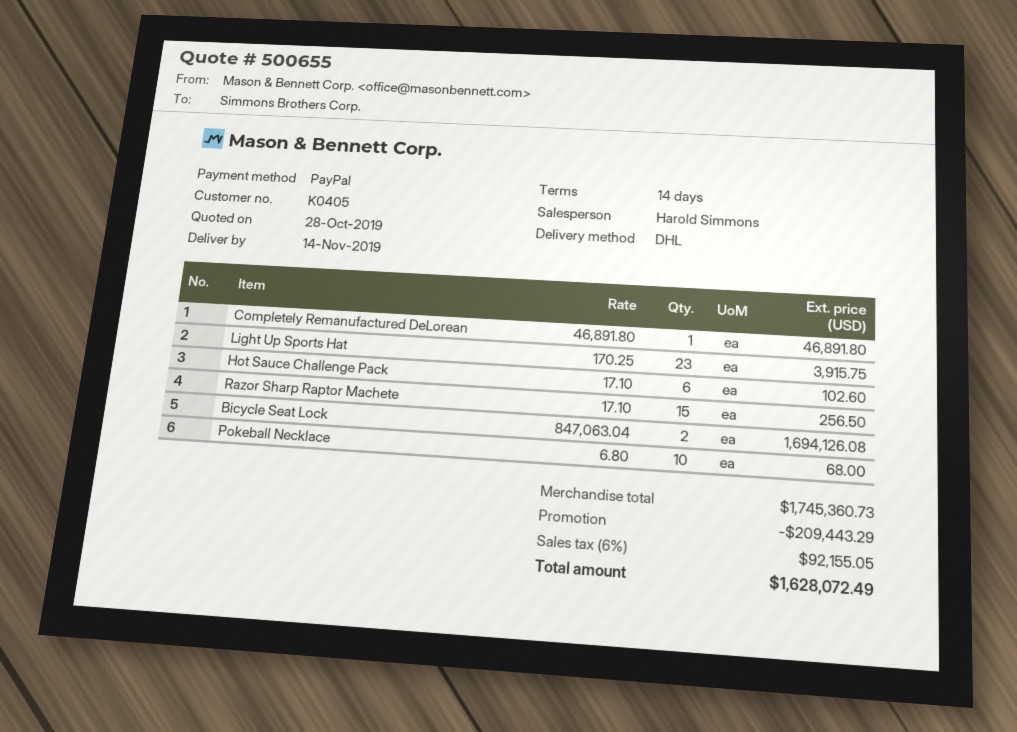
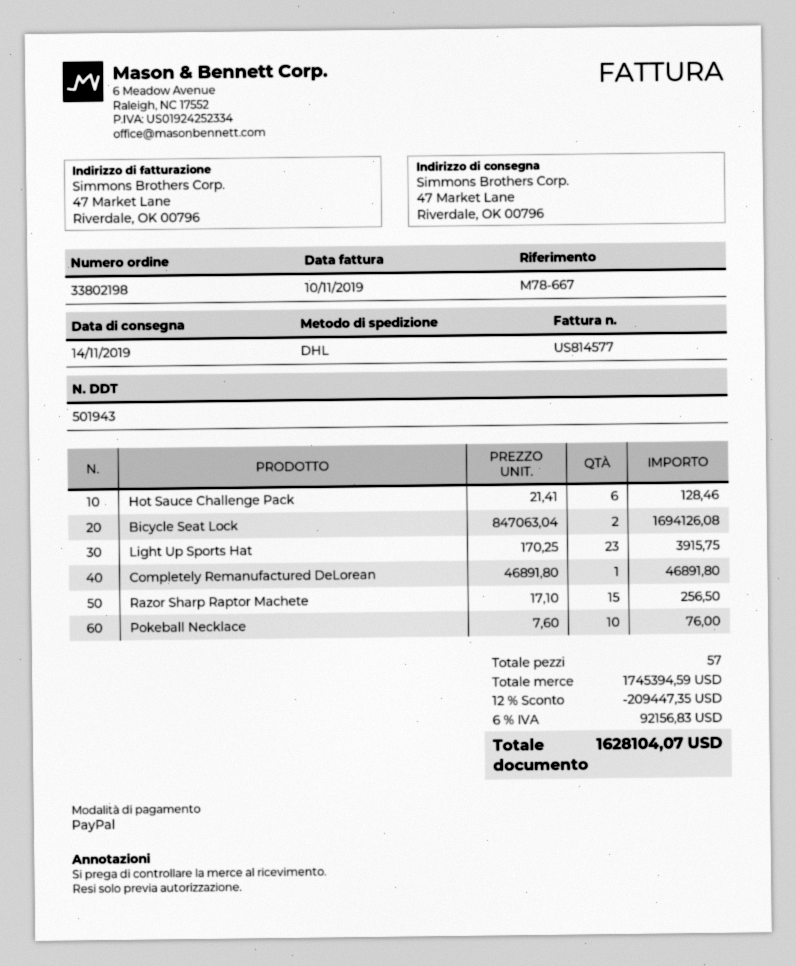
Hot Sauce Challenge Pack: 6 x 17.10 = 102.60 -> 6 x 21.41 = 128.46
Pokeball Necklace: 10 x 6.80 = 68.00 -> 10 x 7.60 = 76.00
subtotal: 1745360.73 -> 1745394.59
discount: 209443.29 -> 209447.35
tax: 6% = 92155.05 -> 6% = 92156.83
total: 1628072.49 -> 1628104.07

